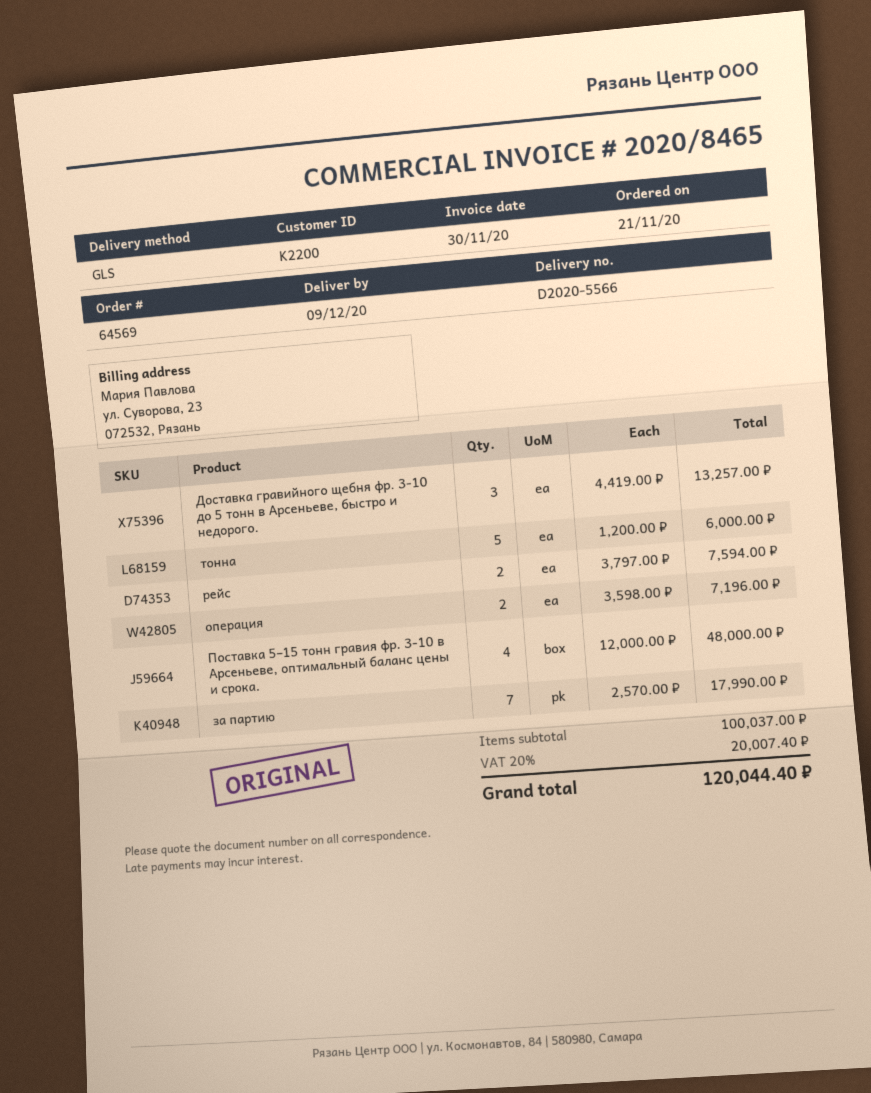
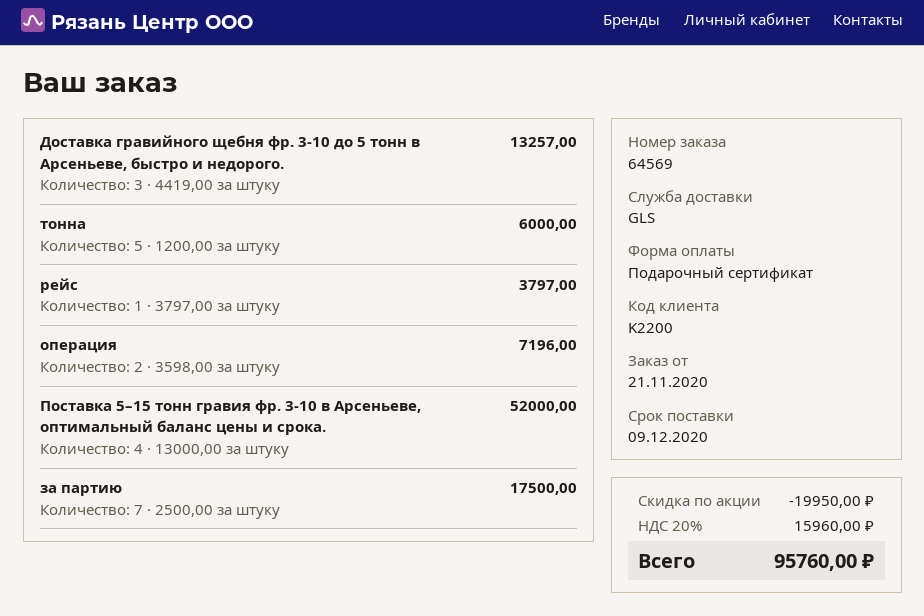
рейс: 2 x 3797.00 = 7594.00 -> 1 x 3797.00 = 3797.00
Поставка 5–15 тонн гравия фр. 3-10 в Арсеньеве, оптимальный баланс цены и срока.: 4 x 12000.00 = 48000.00 -> 4 x 13000.00 = 52000.00
за партию: 7 x 2570.00 = 17990.00 -> 7 x 2500.00 = 17500.00
discount: none -> 19950.00
tax: 20% = 20007.40 -> 20% = 15960.00
total: 120044.40 -> 95760.00

